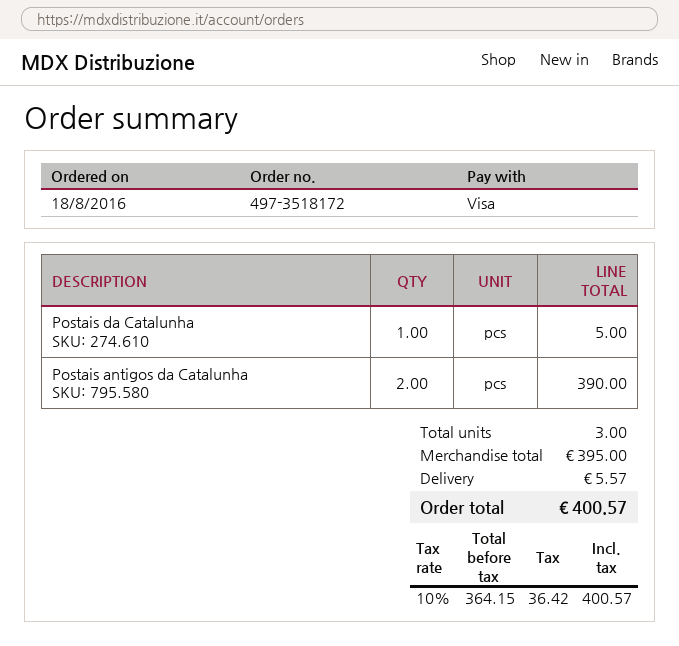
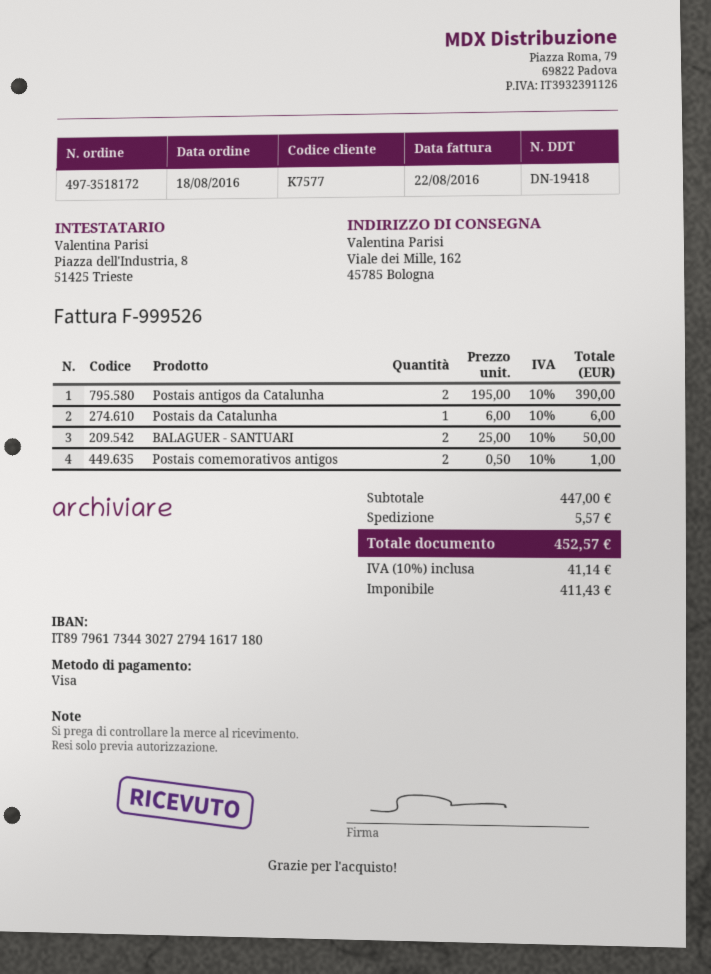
Postais da Catalunha: 1 for 5.00 -> 1 for 6.00
BALAGUER - SANTUARI: none -> 2 for 50.00
Postais comemorativos antigos: none -> 2 for 1.00
subtotal: 395.00 -> 447.00
net: 364.15 -> 411.43
tax: 10% = 36.42 -> 10% = 41.14
total: 400.57 -> 452.57

